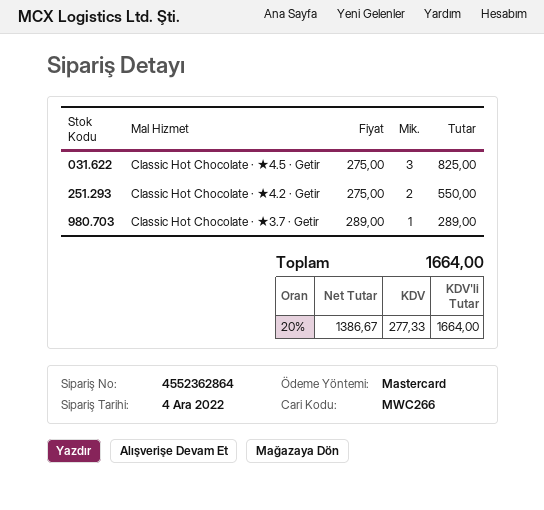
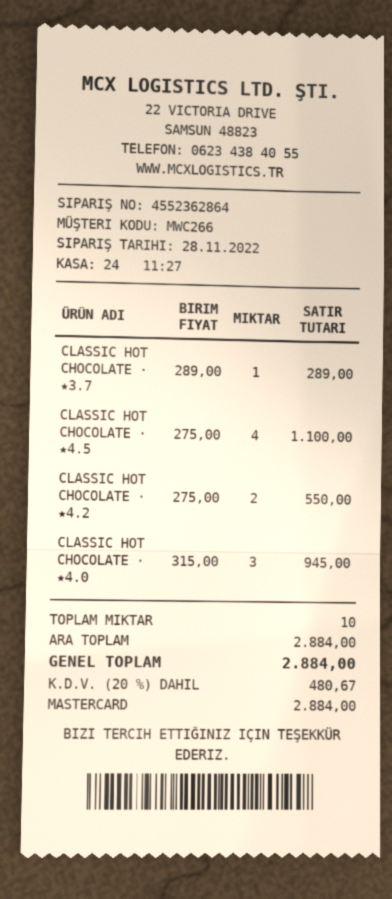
order date: 2022-12-04 -> 2022-11-28
Classic Hot Chocolate · ★4.5 · Getir: 3 x 275.00 = 825.00 -> 4 x 275.00 = 1100.00
CLASSIC HOT CHOCOLATE · ★4.0: none -> 3 x 315.00 = 945.00
tax: 20% = 277.33 -> 20% = 480.67
total: 1664.00 -> 2884.00

